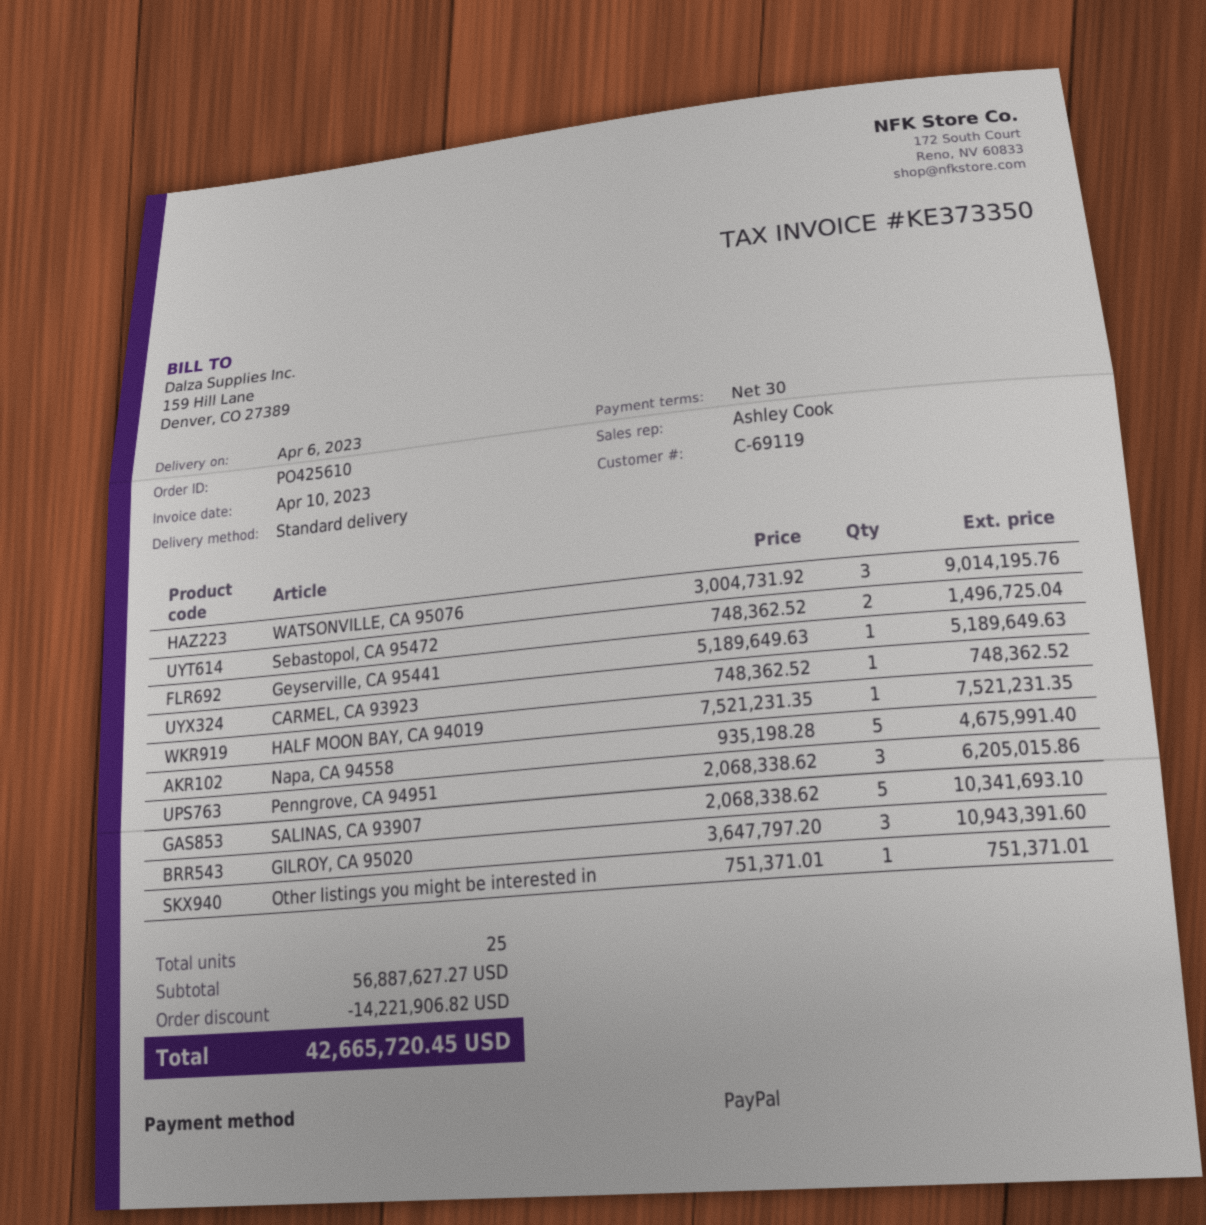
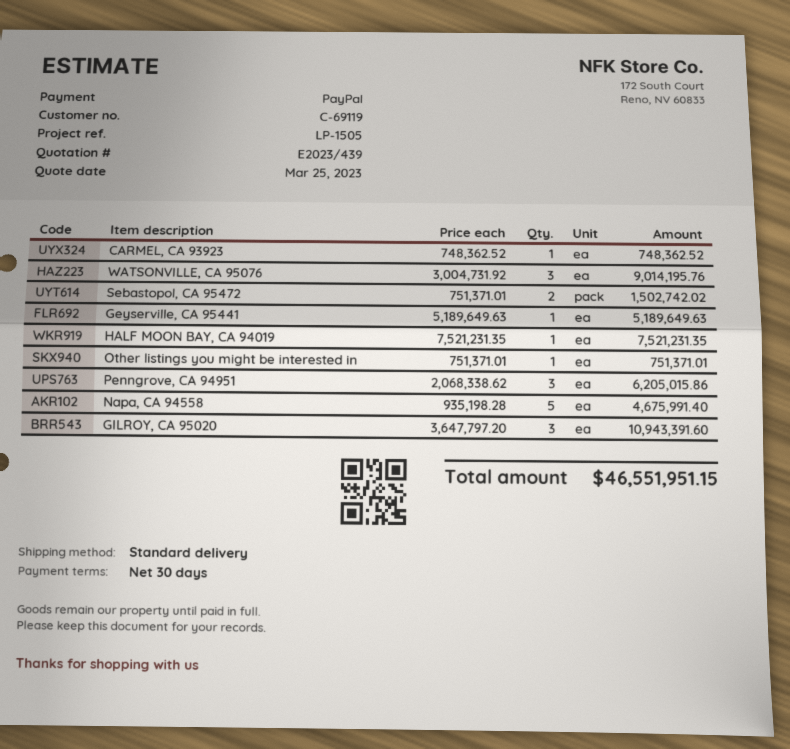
Sebastopol, CA 95472: 2 x 748362.52 = 1496725.04 -> 2 x 751371.01 = 1502742.02
SALINAS, CA 93907: 5 x 2068338.62 = 10341693.10 -> none
discount: 14221906.82 -> none
total: 42665720.45 -> 46551951.15

